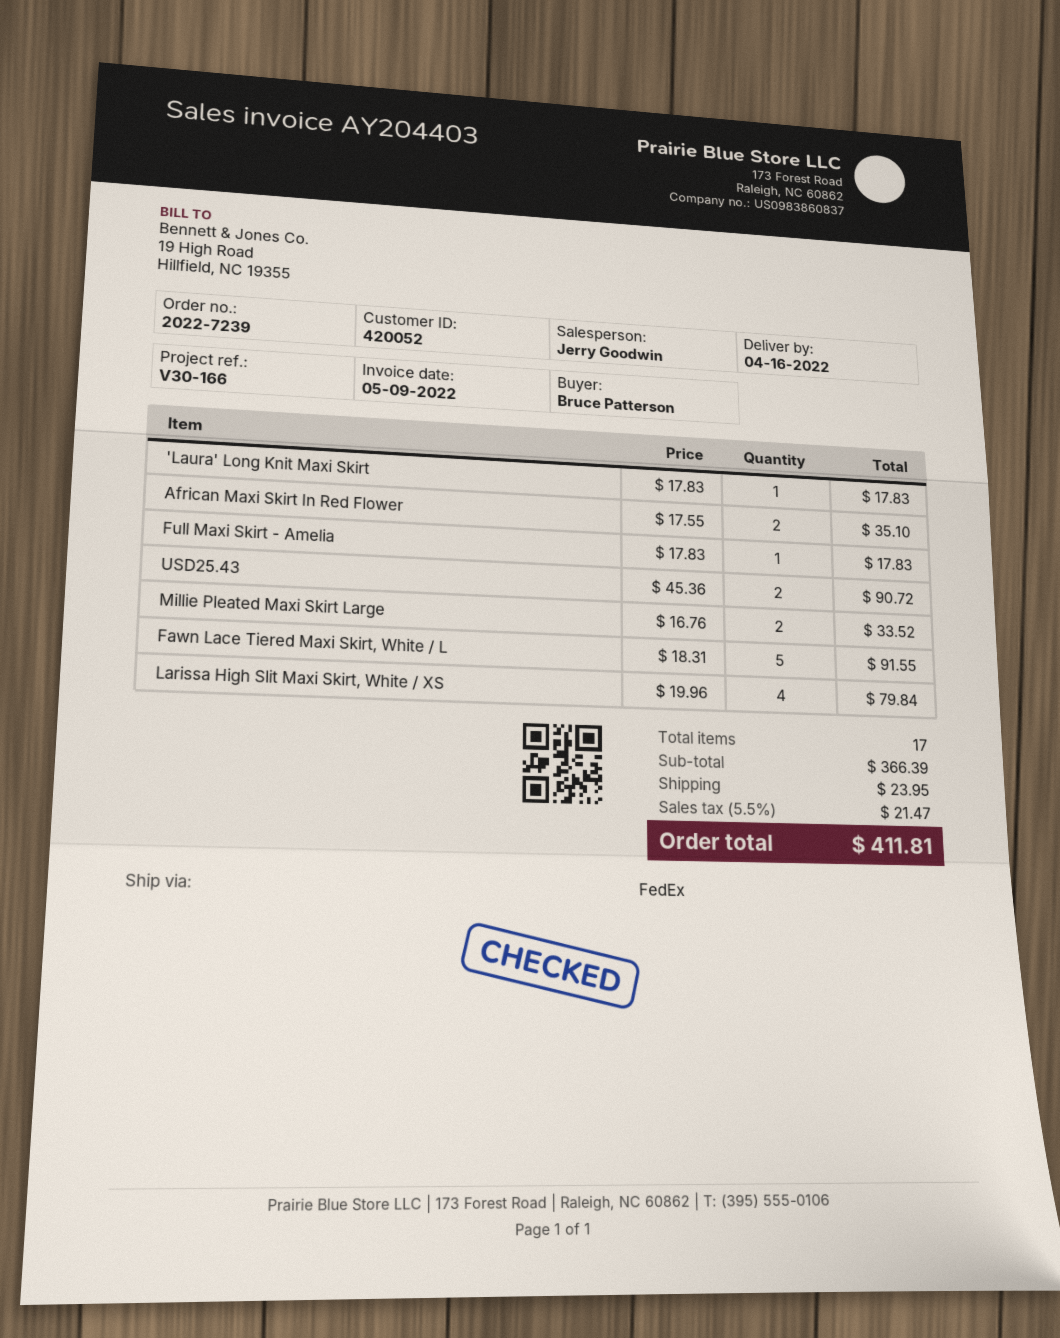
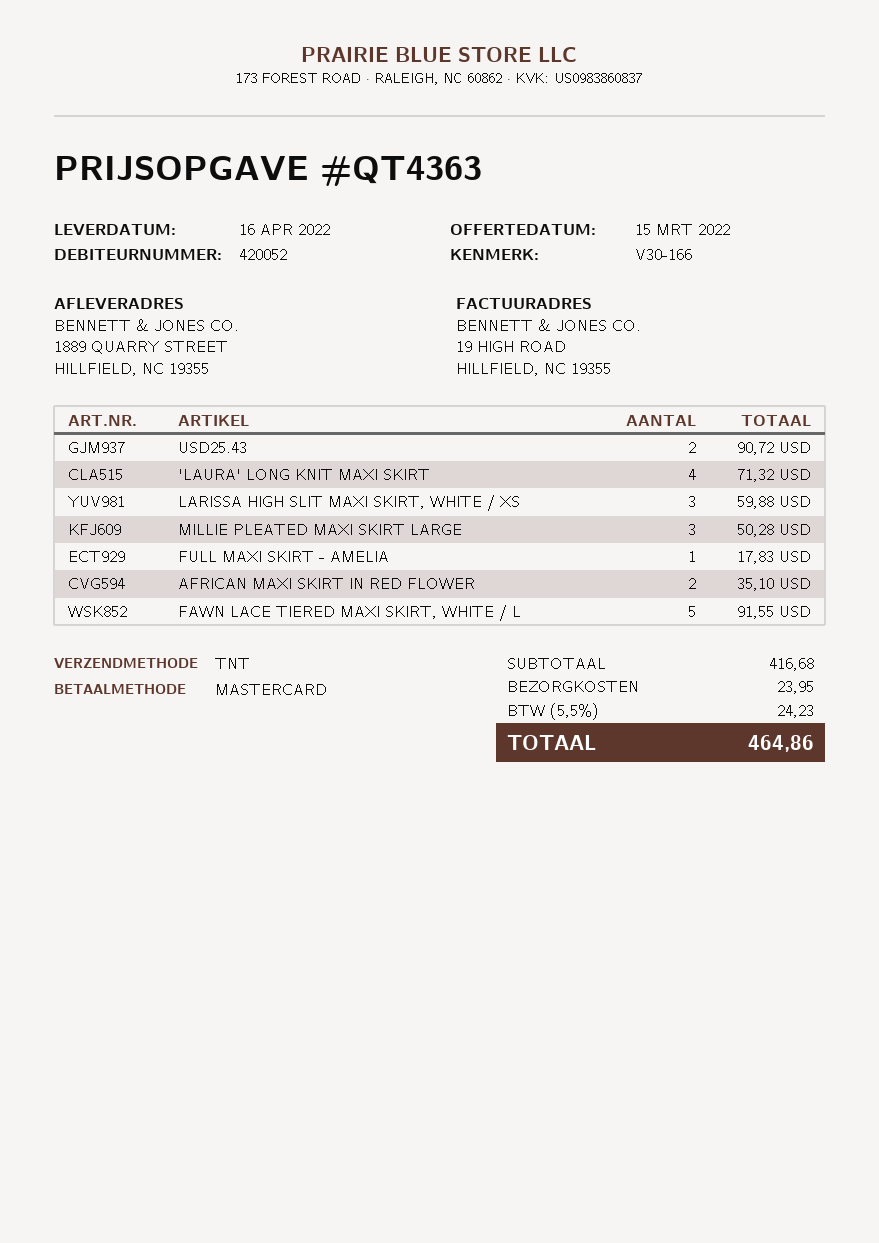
shipping method: FedEx -> TNT
'Laura' Long Knit Maxi Skirt: 1 for 17.83 -> 4 for 71.32
Millie Pleated Maxi Skirt Large: 2 for 33.52 -> 3 for 50.28
Larissa High Slit Maxi Skirt, White / XS: 4 for 79.84 -> 3 for 59.88
subtotal: 366.39 -> 416.68
tax: 5.5% = 21.47 -> 5.5% = 24.23
total: 411.81 -> 464.86

